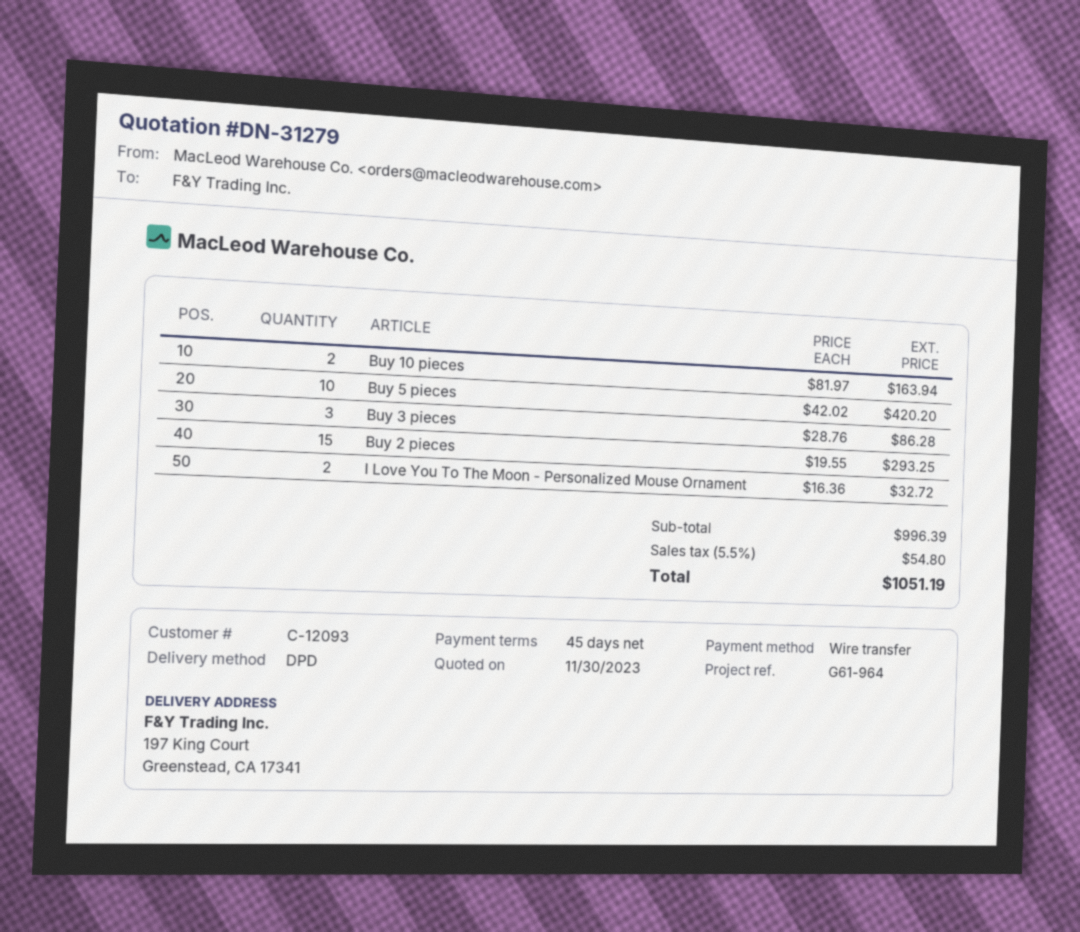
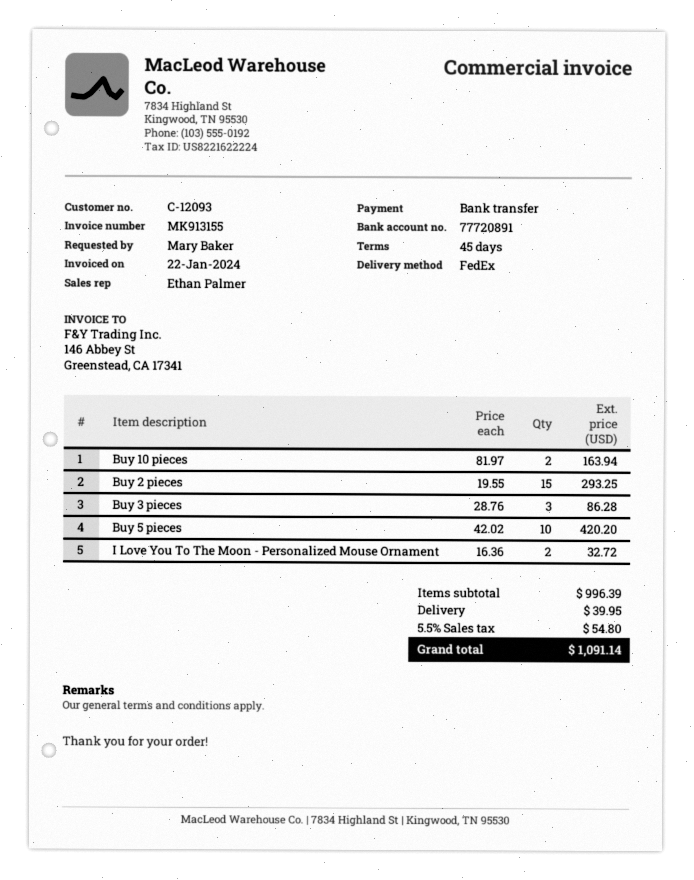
shipping method: DPD -> FedEx
shipping: none -> 39.95
total: 1051.19 -> 1091.14

